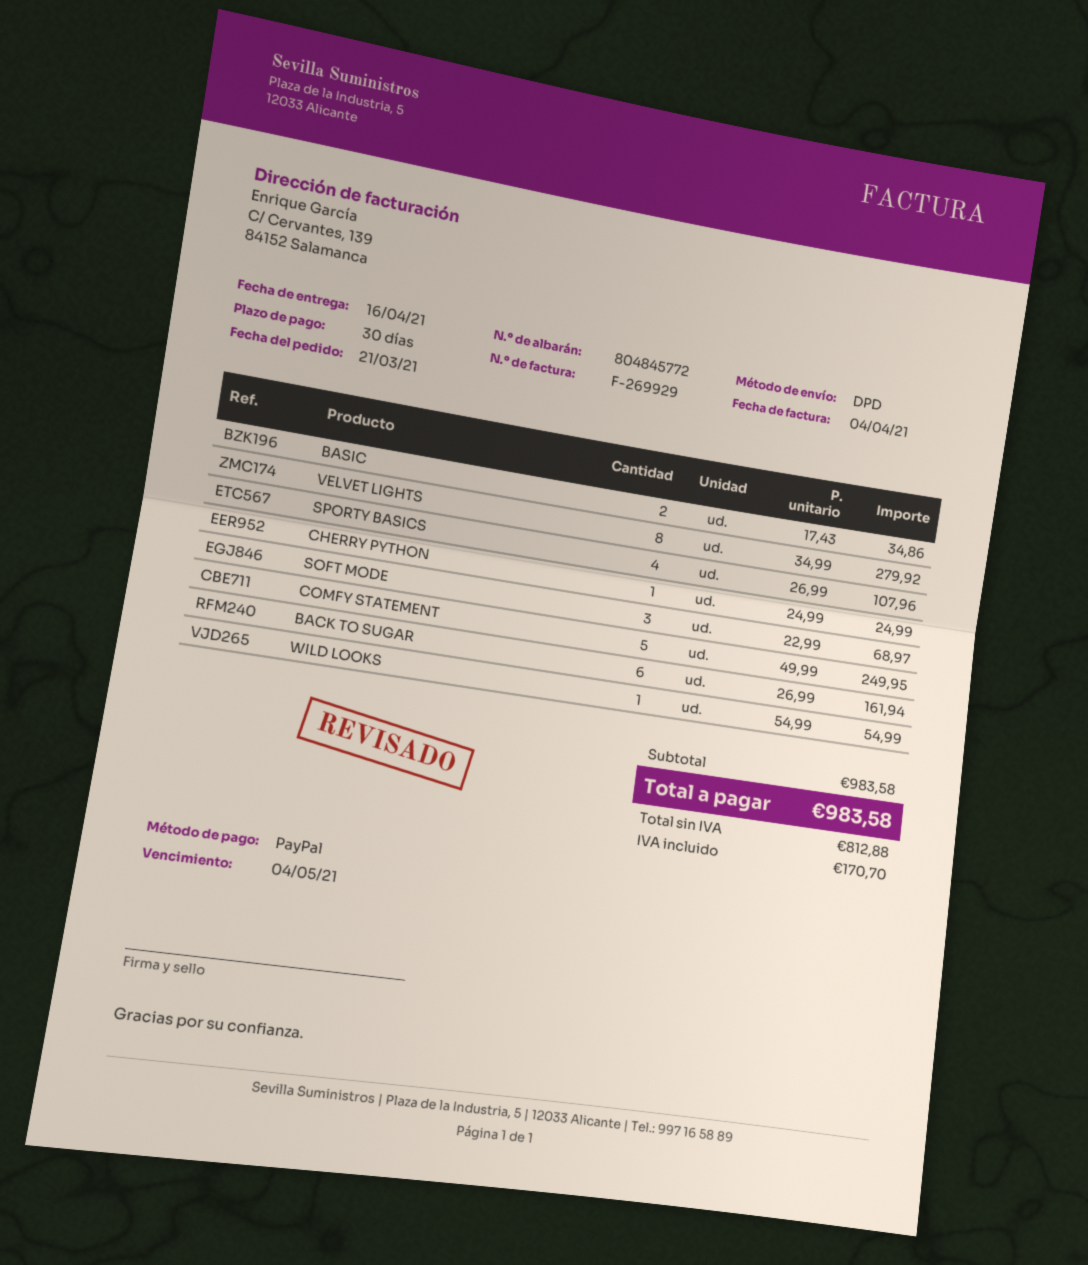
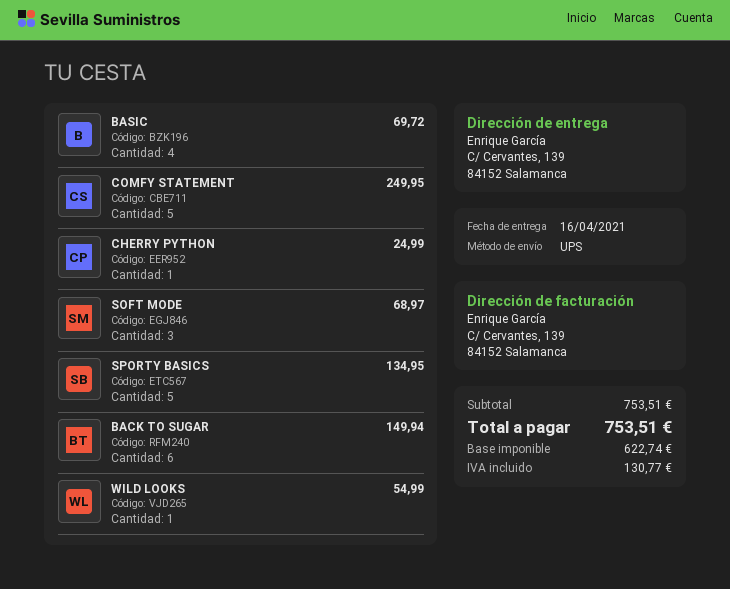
shipping method: DPD -> UPS
BASIC: 2 for 34.86 -> 4 for 69.72
VELVET LIGHTS: 8 for 279.92 -> none
SPORTY BASICS: 4 for 107.96 -> 5 for 134.95
BACK TO SUGAR: 6 for 161.94 -> 6 for 149.94
subtotal: 983.58 -> 753.51
net: 812.88 -> 622.74
tax: 170.70 -> 130.77
total: 983.58 -> 753.51

